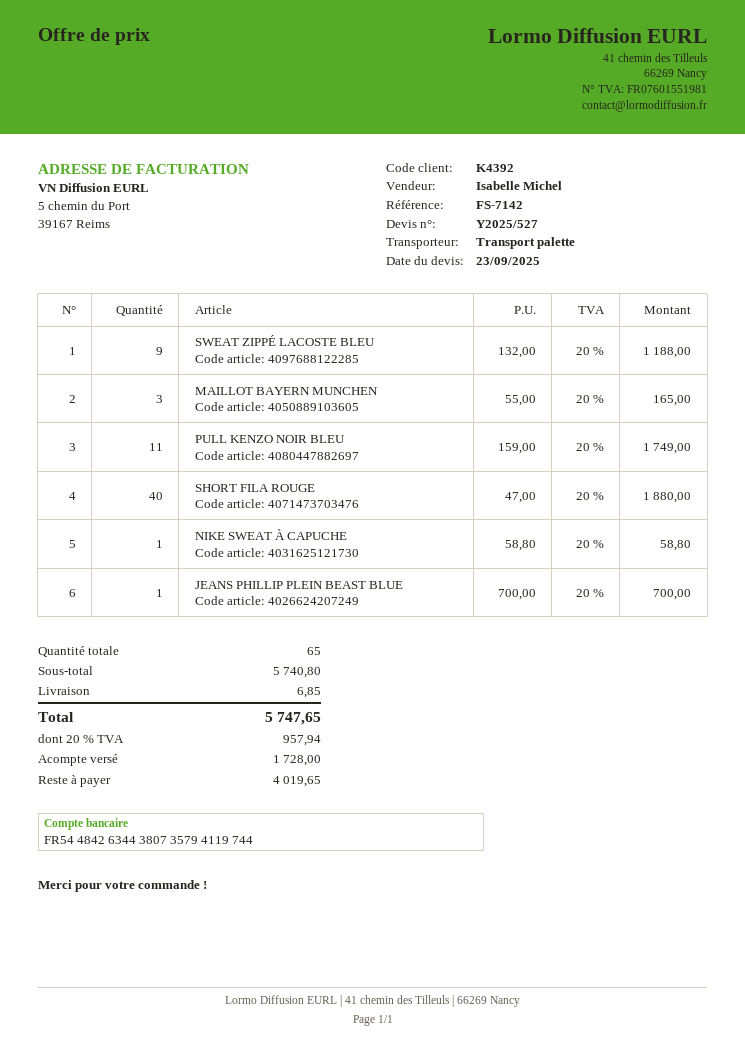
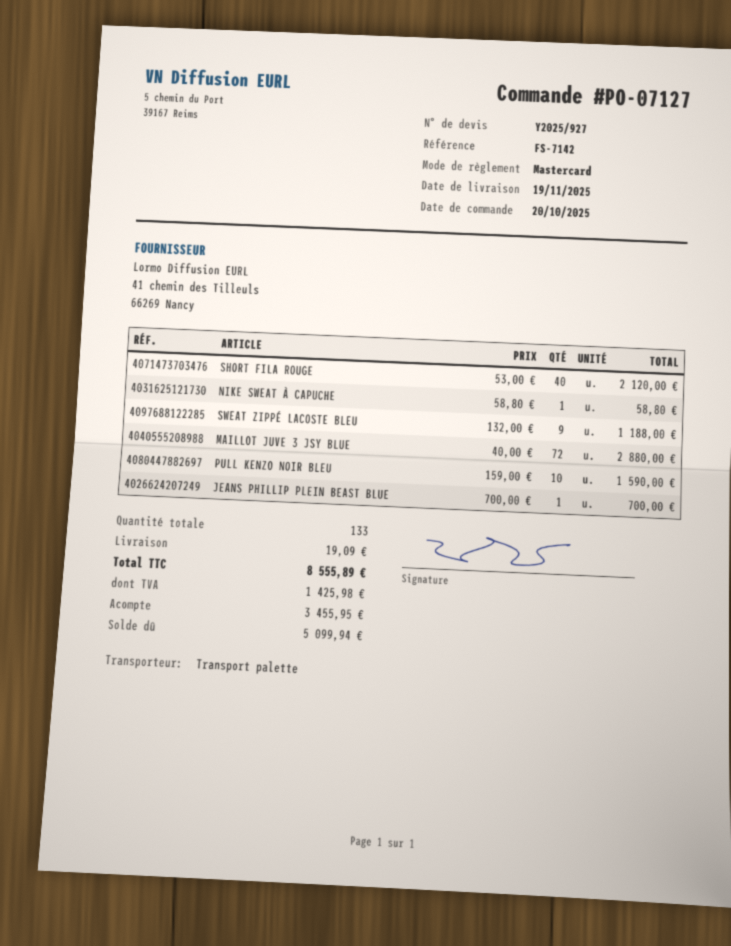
quote number: Y2025/527 -> Y2025/927
MAILLOT BAYERN MUNCHEN: 3 x 55.00 = 165.00 -> none
PULL KENZO NOIR BLEU: 11 x 159.00 = 1749.00 -> 10 x 159.00 = 1590.00
SHORT FILA ROUGE: 40 x 47.00 = 1880.00 -> 40 x 53.00 = 2120.00
MAILLOT JUVE 3 JSY BLUE: none -> 72 x 40.00 = 2880.00
total quantity: 65 -> 133
shipping: 6.85 -> 19.09
tax: 957.94 -> 1425.98
total: 5747.65 -> 8555.89
deposit: 1728.00 -> 3455.95
balance: 4019.65 -> 5099.94

